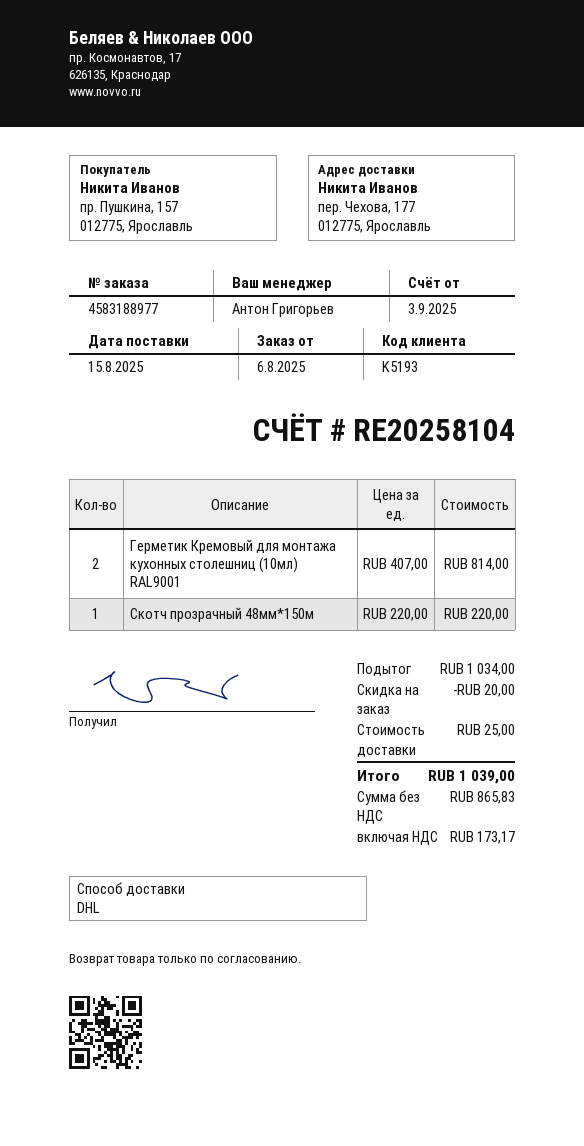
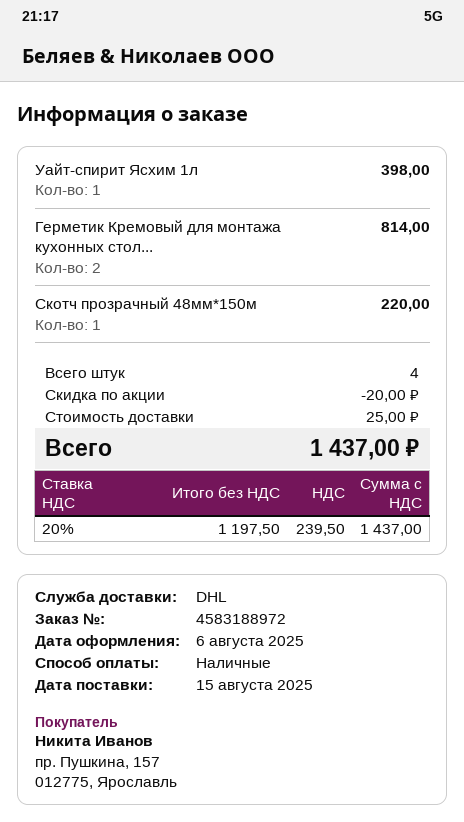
order number: 4583188977 -> 4583188972
Уайт-спирит Ясхим 1л: none -> 1 for 398.00
net: 865.83 -> 1197.50
tax: 173.17 -> 239.50
total: 1039.00 -> 1437.00

